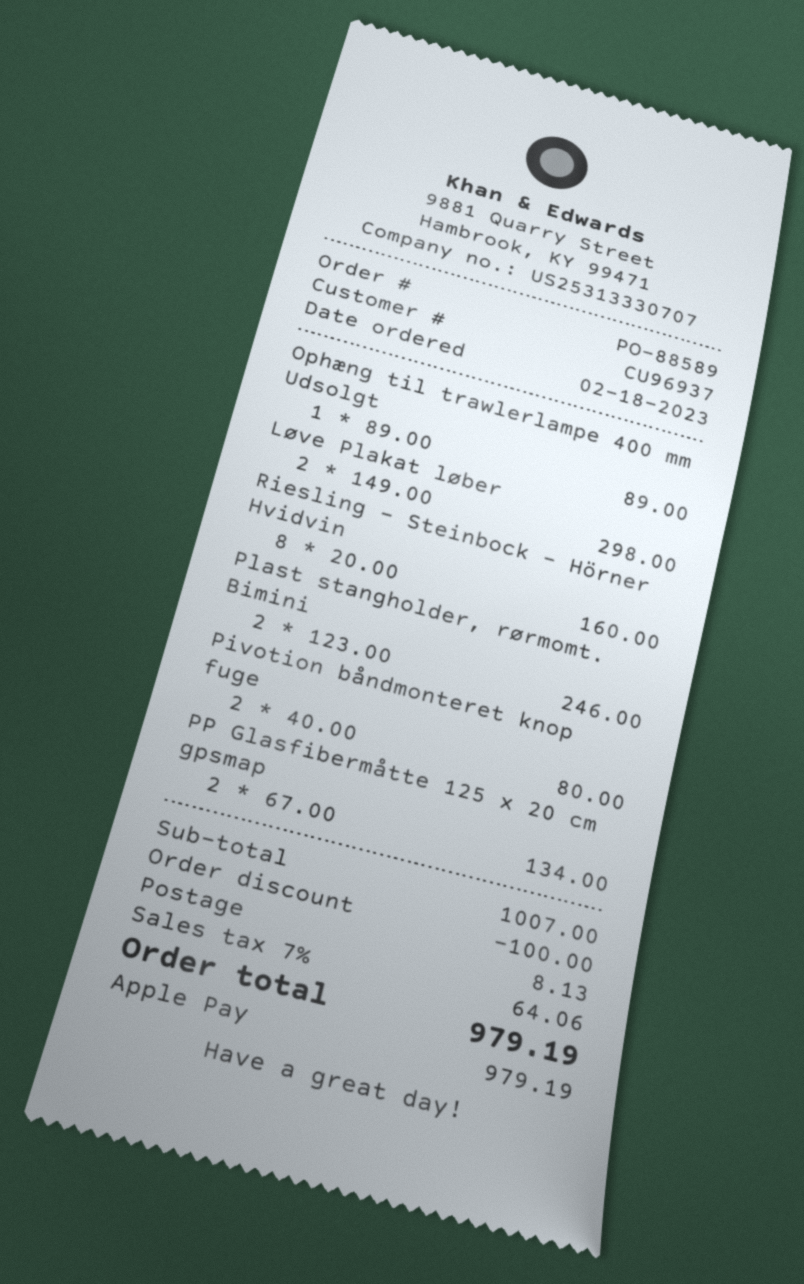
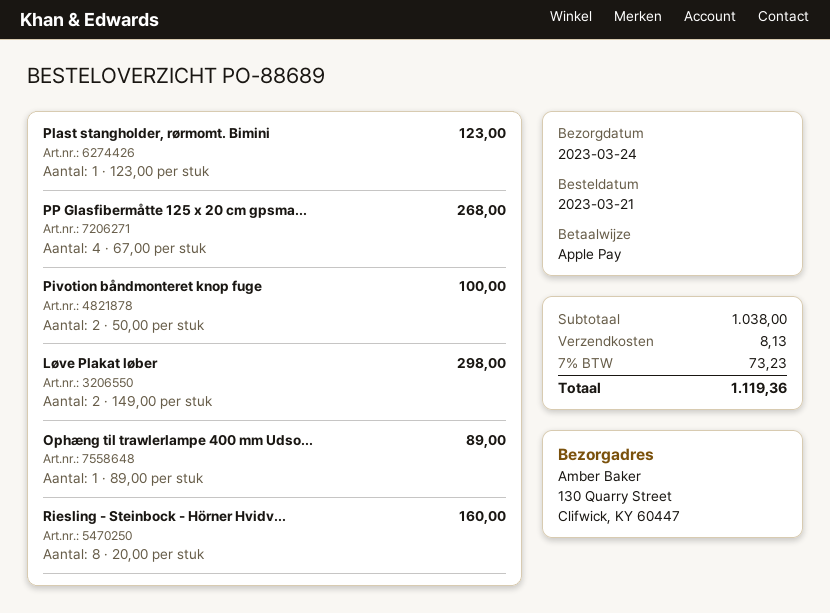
order number: PO-88589 -> PO-88689
order date: 2023-02-18 -> 2023-03-21
Plast stangholder, rørmomt. Bimini: 2 x 123.00 = 246.00 -> 1 x 123.00 = 123.00
Pivotion båndmonteret knop fuge: 2 x 40.00 = 80.00 -> 2 x 50.00 = 100.00
PP Glasfibermåtte 125 x 20 cm gpsmap: 2 x 67.00 = 134.00 -> 4 x 67.00 = 268.00
subtotal: 1007.00 -> 1038.00
discount: 100.00 -> none
tax: 7% = 64.06 -> 7% = 73.23
total: 979.19 -> 1119.36

